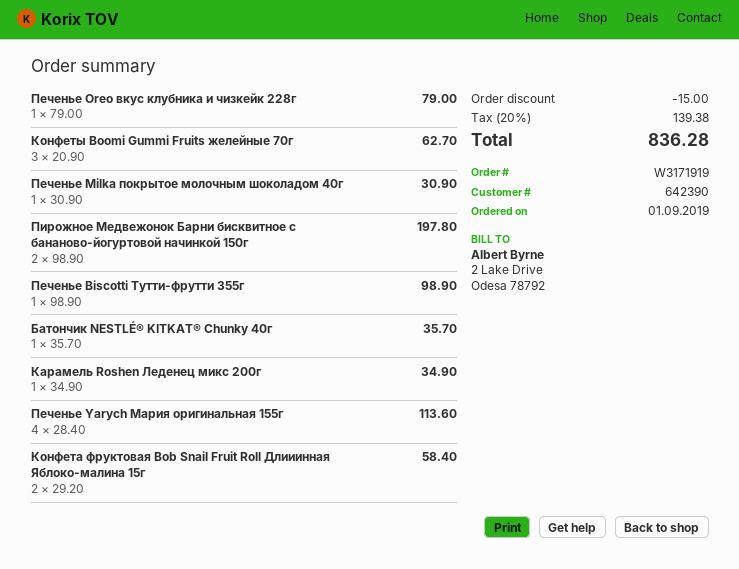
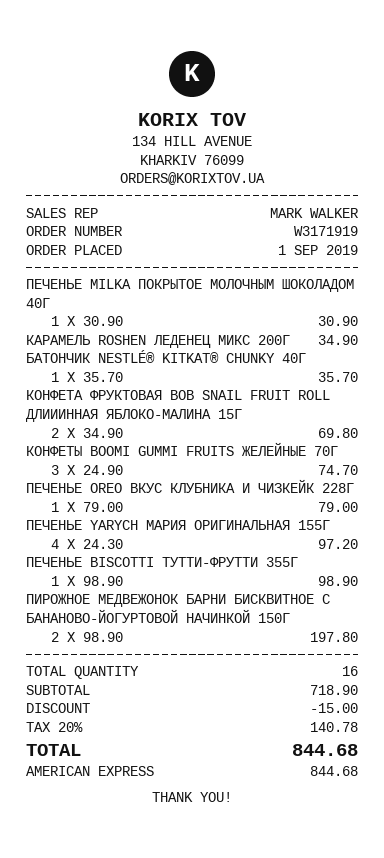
Конфеты Boomi Gummi Fruits желейные 70г: 3 x 20.90 = 62.70 -> 3 x 24.90 = 74.70
Печенье Yarych Мария оригинальная 155г: 4 x 28.40 = 113.60 -> 4 x 24.30 = 97.20
Конфета фруктовая Bob Snail Fruit Roll Длииинная Яблоко-малина 15г: 2 x 29.20 = 58.40 -> 2 x 34.90 = 69.80
tax: 20% = 139.38 -> 20% = 140.78
total: 836.28 -> 844.68

